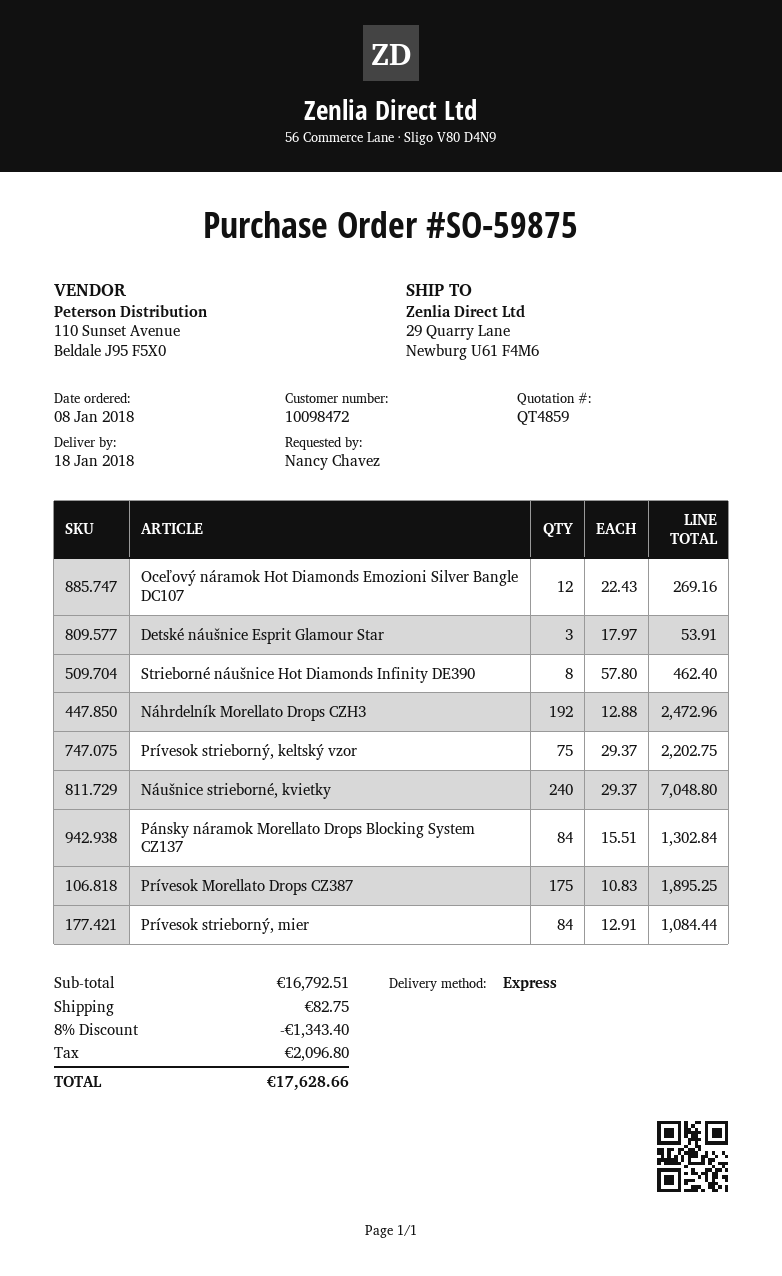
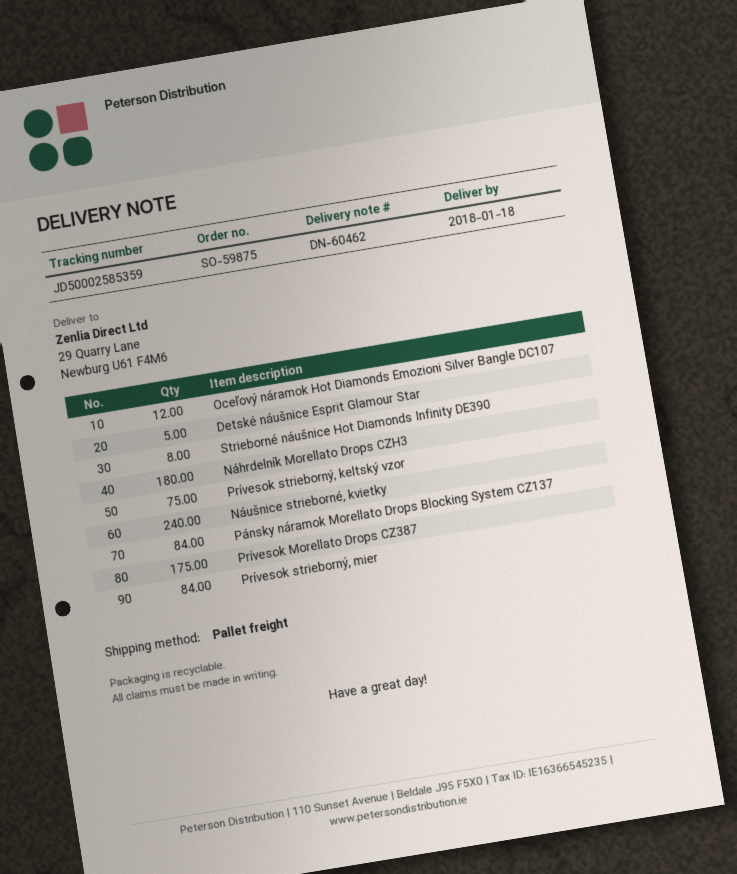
shipping method: express -> pallet freight
Detské náušnice Esprit Glamour Star: 3 -> 5
Náhrdelník Morellato Drops CZH3: 192 -> 180

